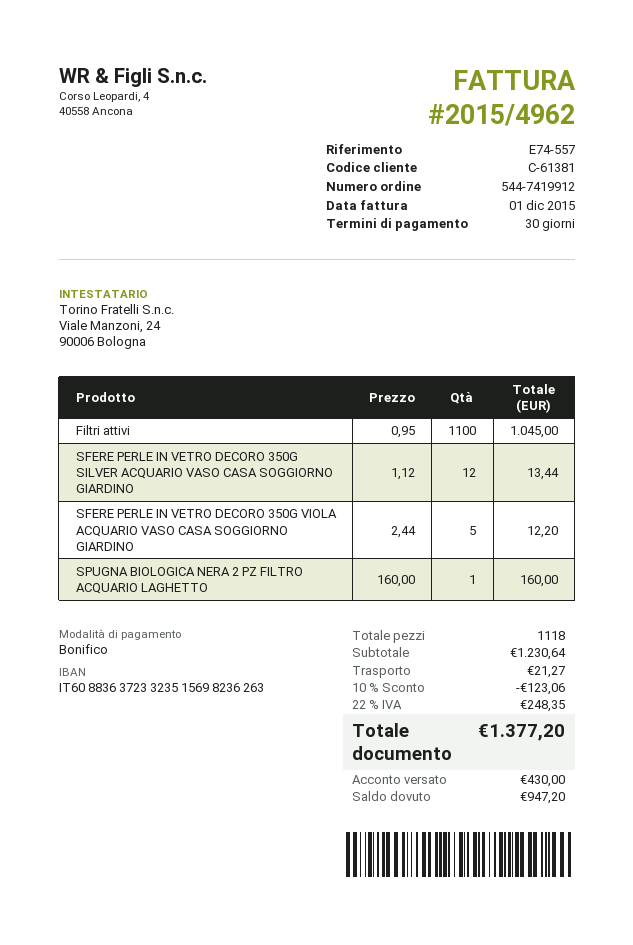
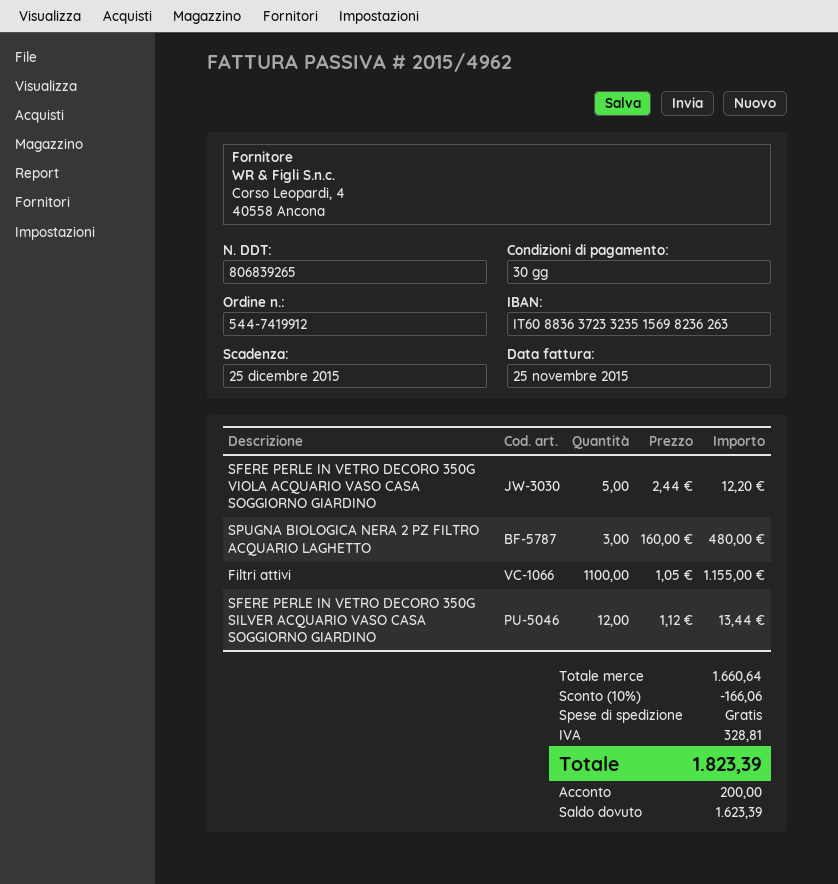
invoice date: 2015-12-01 -> 2015-11-25
Filtri attivi: 1100 x 0.95 = 1045.00 -> 1100 x 1.05 = 1155.00
SPUGNA BIOLOGICA NERA 2 PZ FILTRO ACQUARIO LAGHETTO: 1 x 160.00 = 160.00 -> 3 x 160.00 = 480.00
subtotal: 1230.64 -> 1660.64
discount: 10% = 123.06 -> 10% = 166.06
shipping: 21.27 -> 0.00
tax: 248.35 -> 328.81
total: 1377.20 -> 1823.39
deposit: 430.00 -> 200.00
balance: 947.20 -> 1623.39

